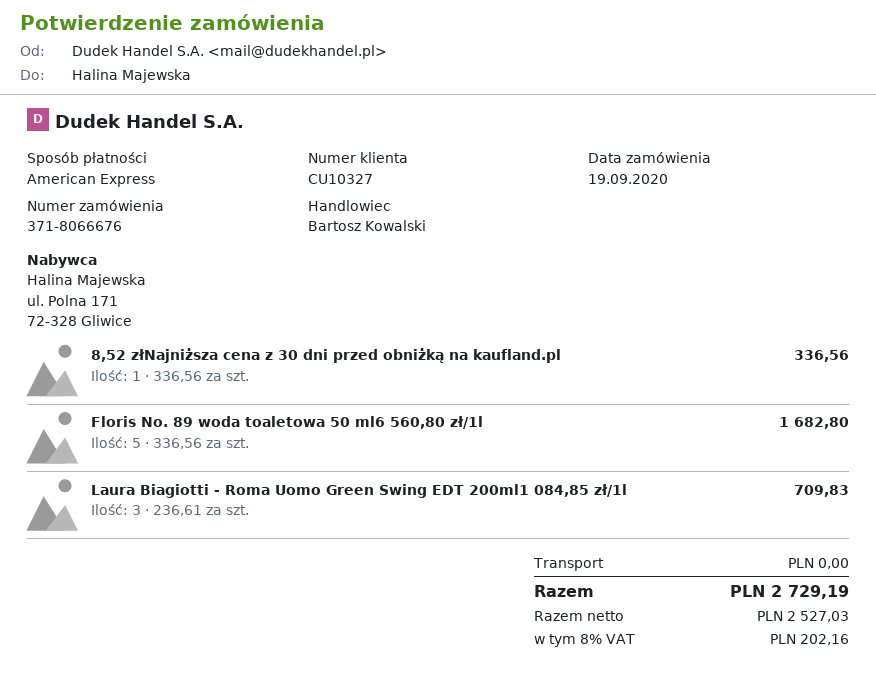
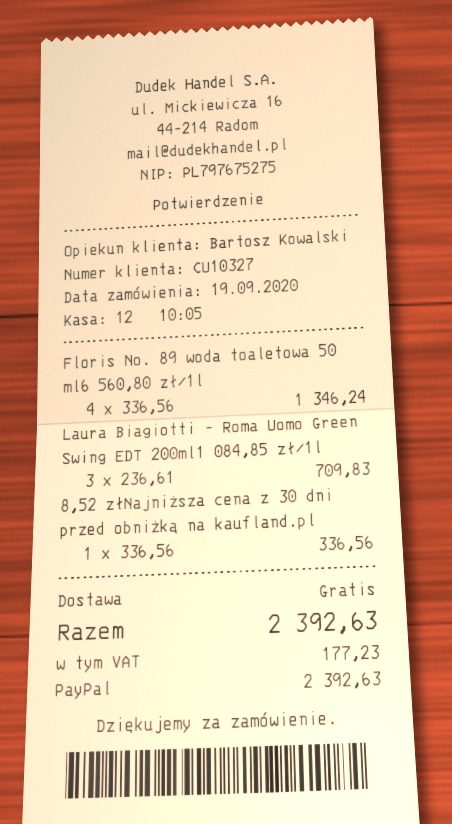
payment method: American Express -> PayPal
Floris No. 89 woda toaletowa 50 ml6 560,80 zł/1l: 5 x 336.56 = 1682.80 -> 4 x 336.56 = 1346.24
tax: 202.16 -> 177.23
total: 2729.19 -> 2392.63

